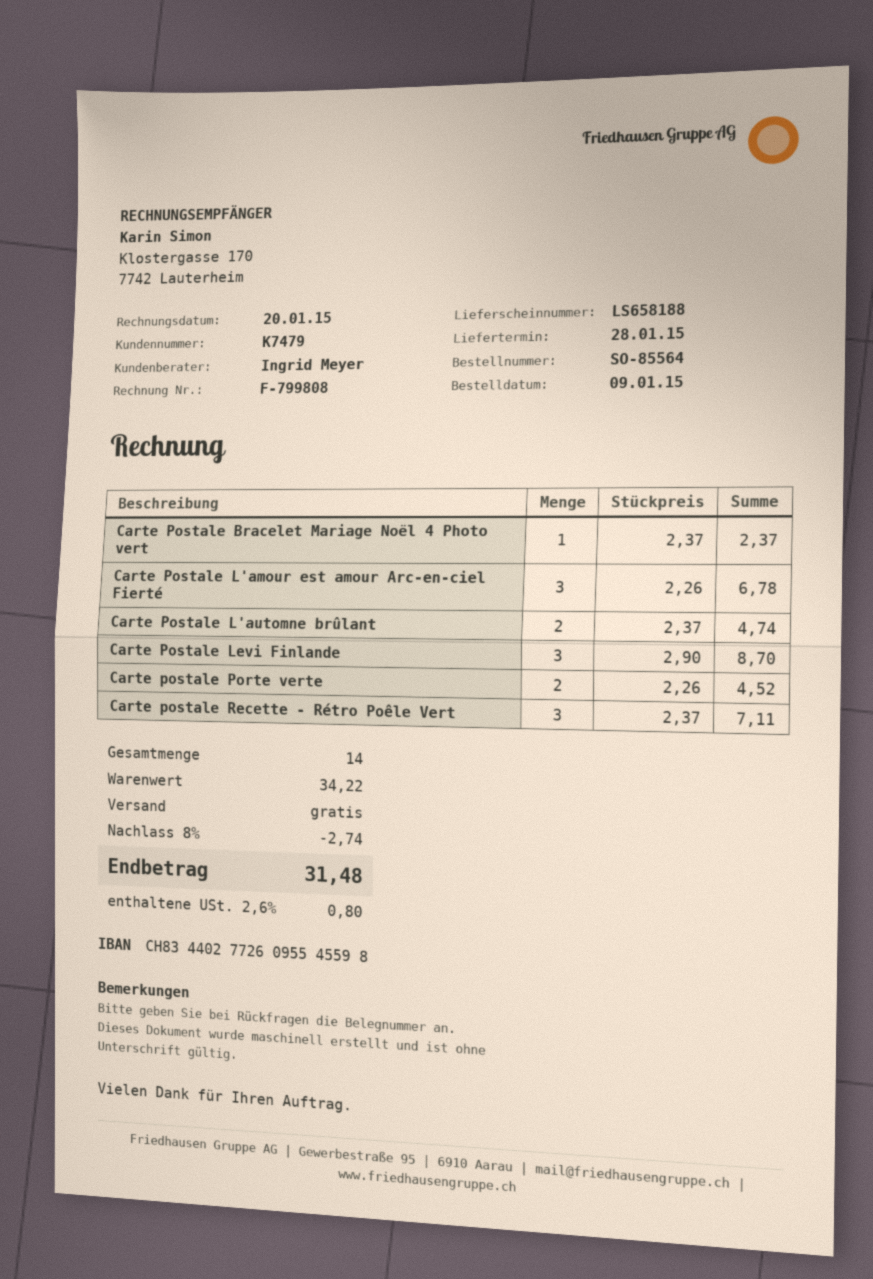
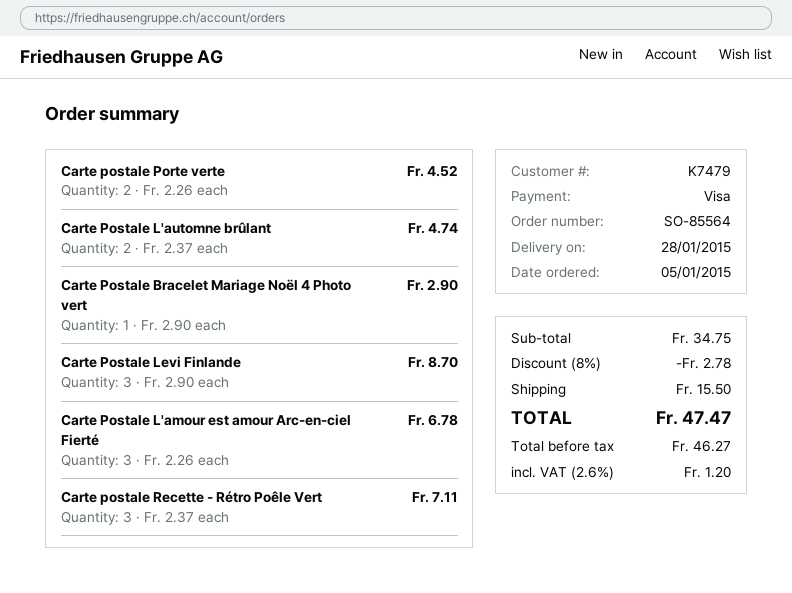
order date: 2015-01-09 -> 2015-01-05
Carte Postale Bracelet Mariage Noël 4 Photo vert: 1 x 2.37 = 2.37 -> 1 x 2.90 = 2.90
subtotal: 34.22 -> 34.75
discount: 8% = 2.74 -> 8% = 2.78
shipping: 0.00 -> 15.50
tax: 2.6% = 0.80 -> 2.6% = 1.20
total: 31.48 -> 47.47

